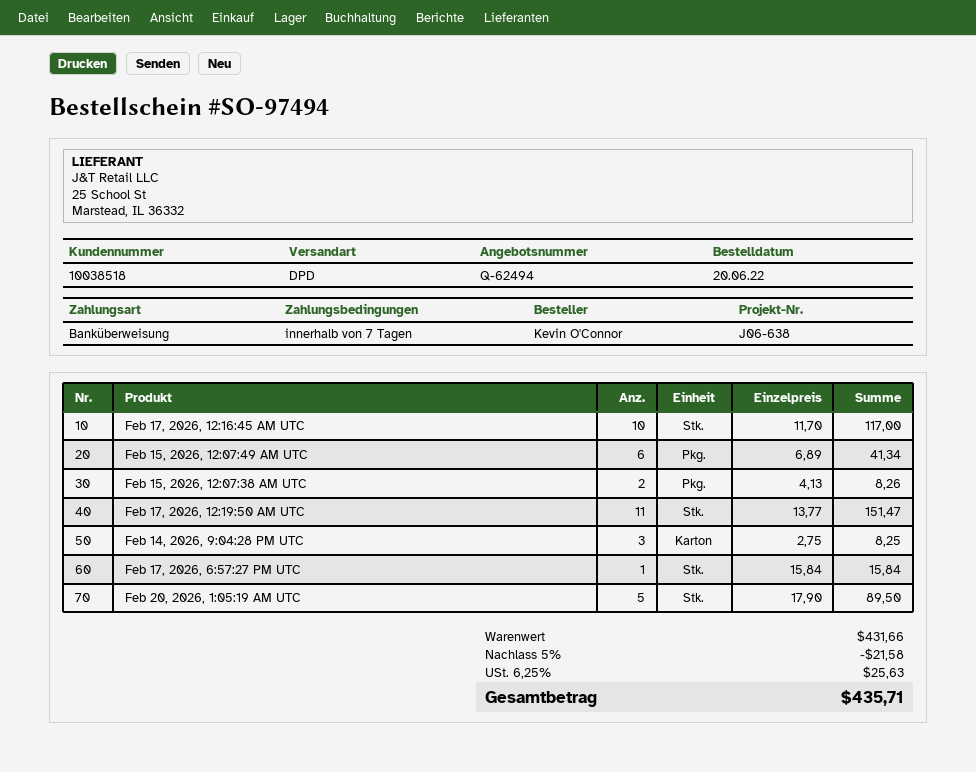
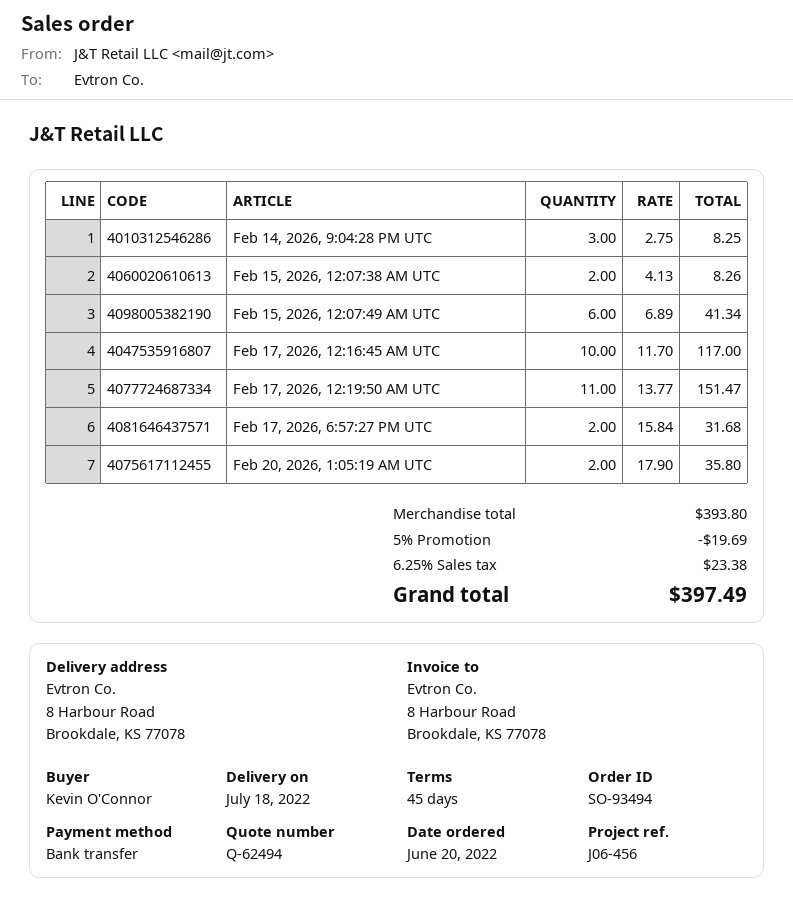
order number: SO-97494 -> SO-93494
payment terms: 7 days -> 45 days
reference: J06-638 -> J06-456
Feb 17, 2026, 6:57:27 PM UTC: 1 x 15.84 = 15.84 -> 2 x 15.84 = 31.68
Feb 20, 2026, 1:05:19 AM UTC: 5 x 17.90 = 89.50 -> 2 x 17.90 = 35.80
subtotal: 431.66 -> 393.80
discount: 5% = 21.58 -> 5% = 19.69
tax: 6.25% = 25.63 -> 6.25% = 23.38
total: 435.71 -> 397.49

